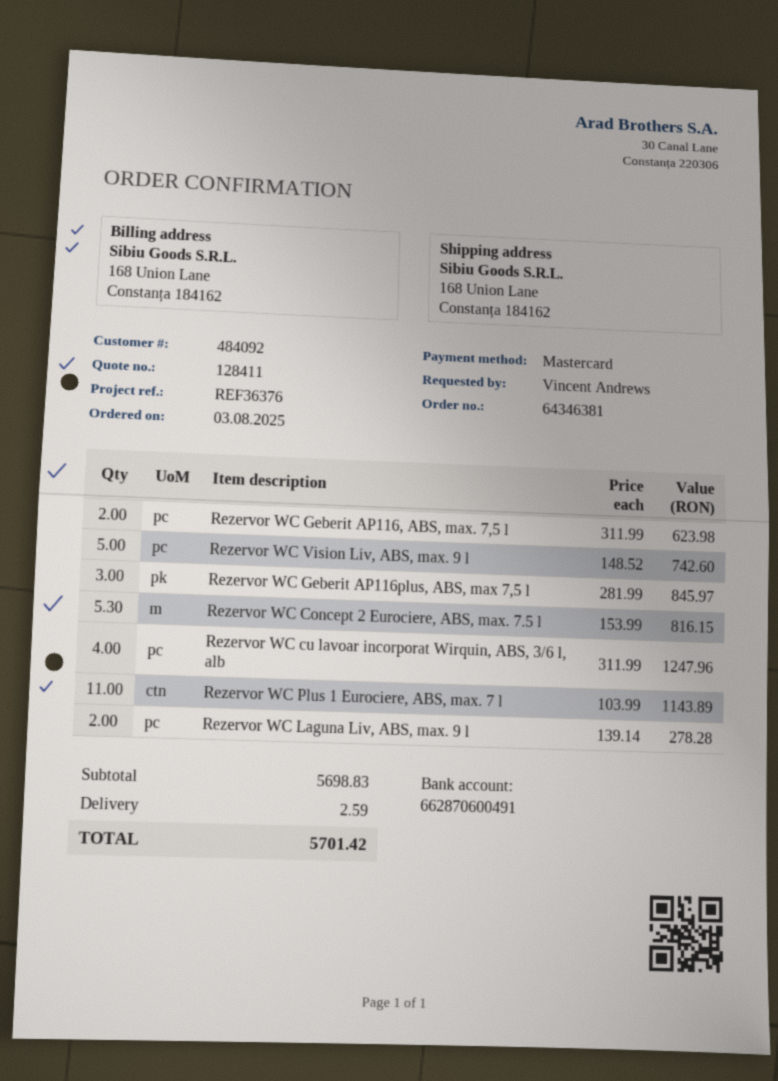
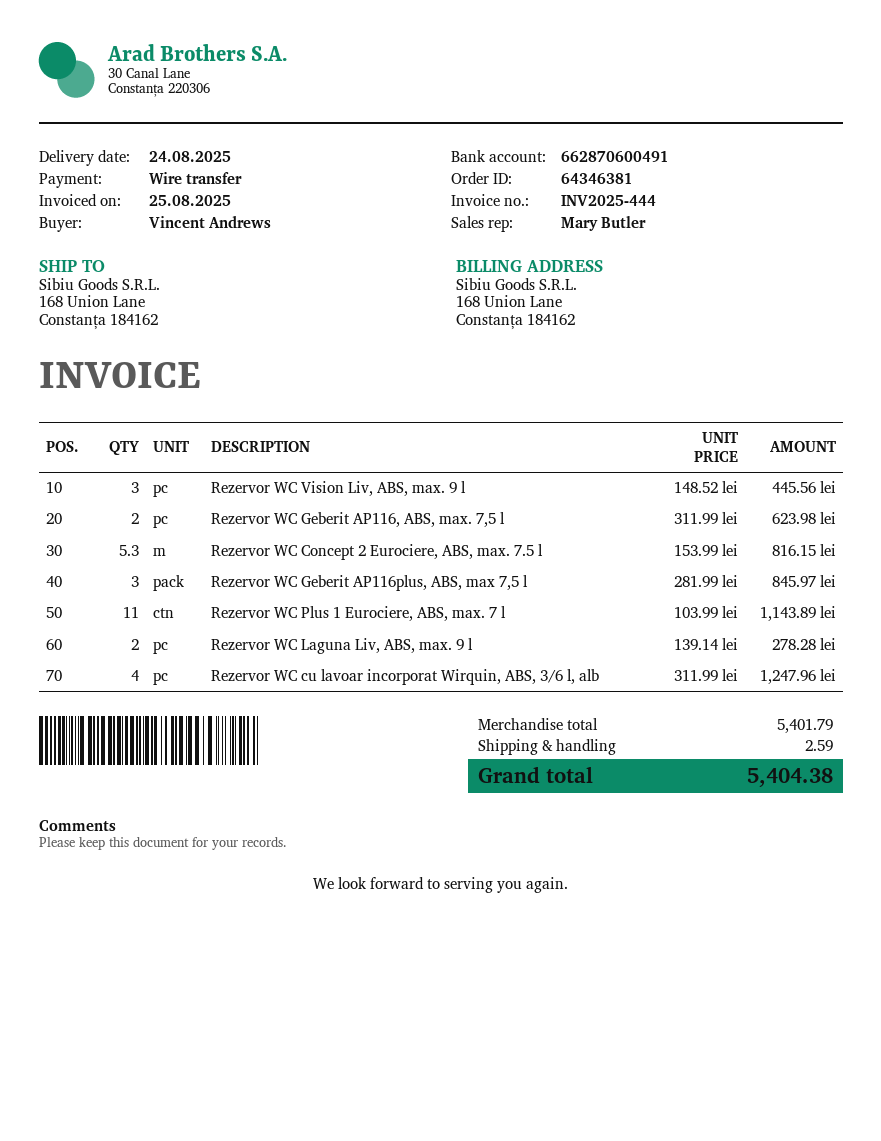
payment method: Mastercard -> bank transfer
Rezervor WC Vision Liv, ABS, max. 9 l: 5 x 148.52 = 742.60 -> 3 x 148.52 = 445.56
subtotal: 5698.83 -> 5401.79
total: 5701.42 -> 5404.38

